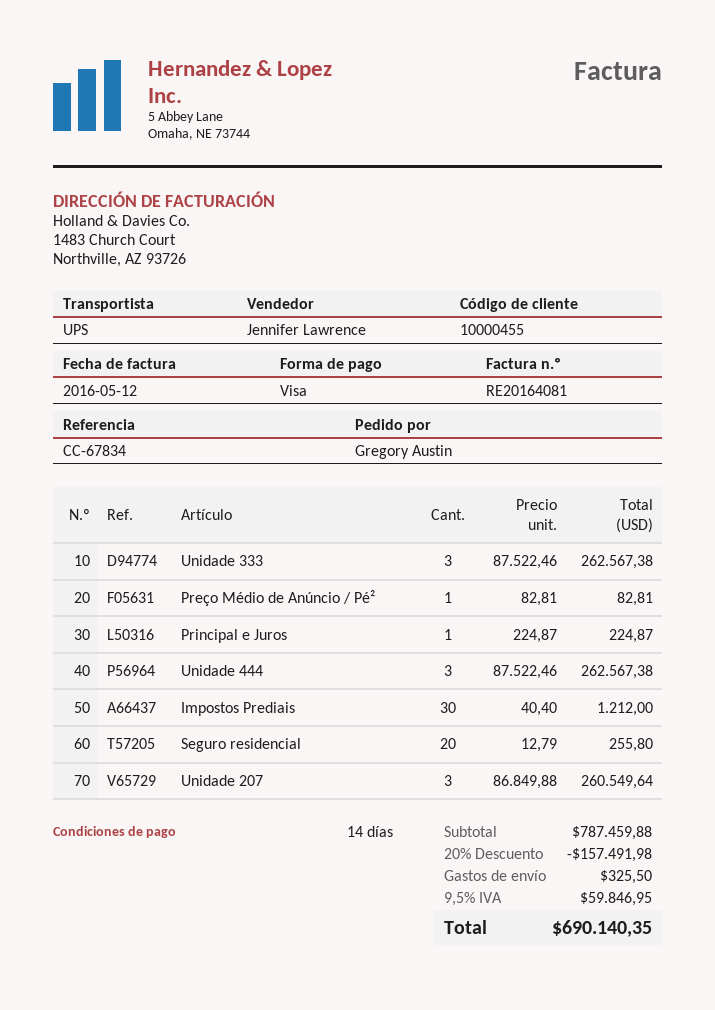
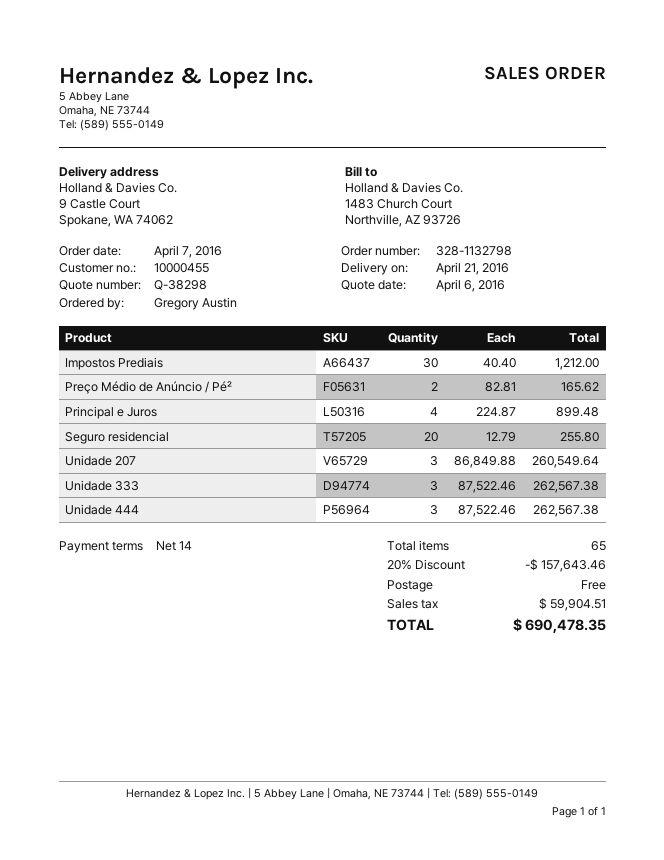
Preço Médio de Anúncio / Pé²: 1 x 82.81 = 82.81 -> 2 x 82.81 = 165.62
Principal e Juros: 1 x 224.87 = 224.87 -> 4 x 224.87 = 899.48
discount: 20% = 157491.98 -> 20% = 157643.46
shipping: 325.50 -> 0.00
tax: 59846.95 -> 59904.51
total: 690140.35 -> 690478.35

